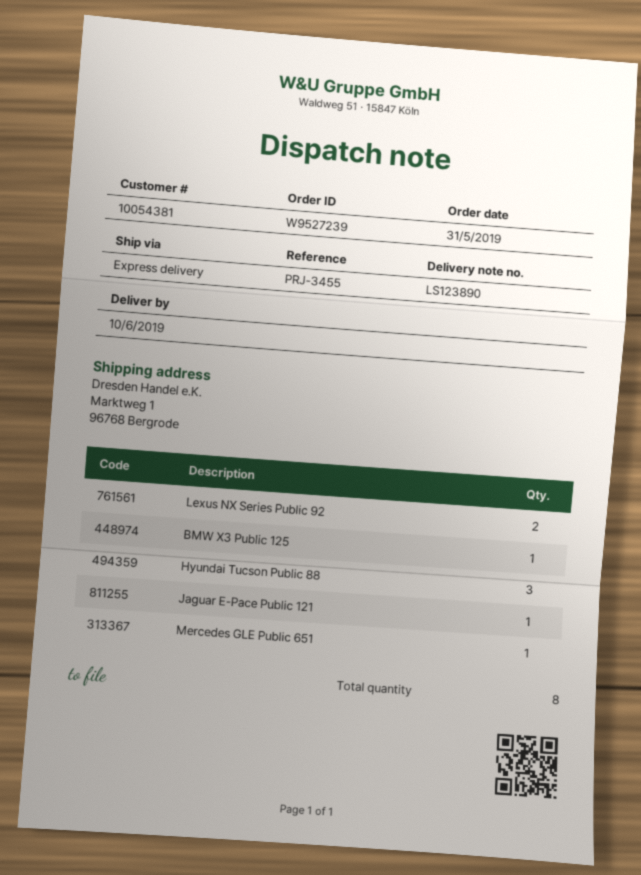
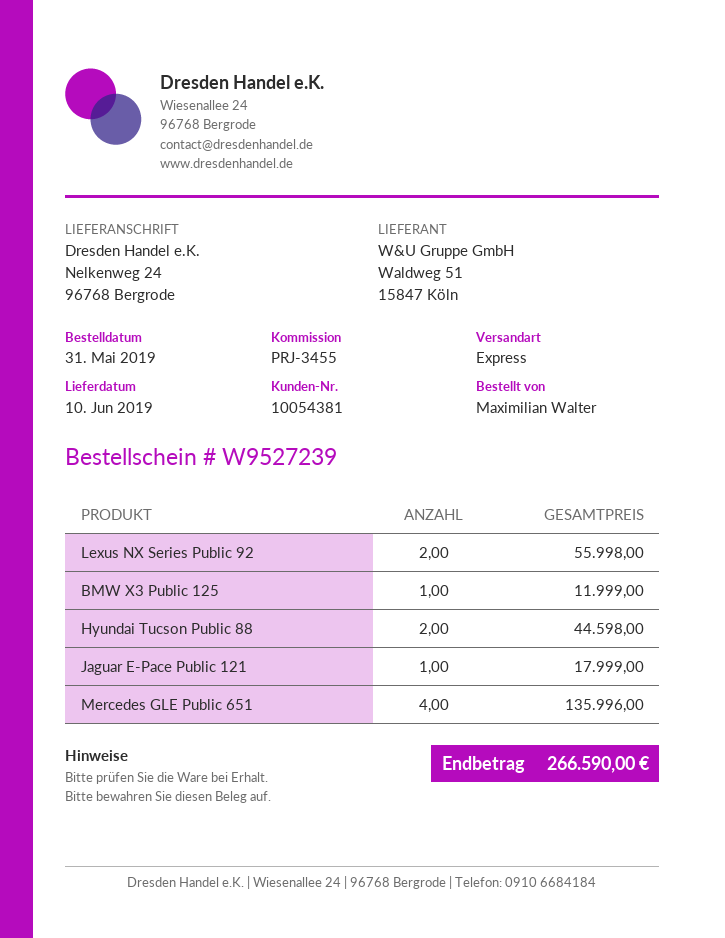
ship to: Marktweg 1, 96768 Bergrode -> Nelkenweg 24, 96768 Bergrode
Hyundai Tucson Public 88: 3 -> 2
Mercedes GLE Public 651: 1 -> 4

